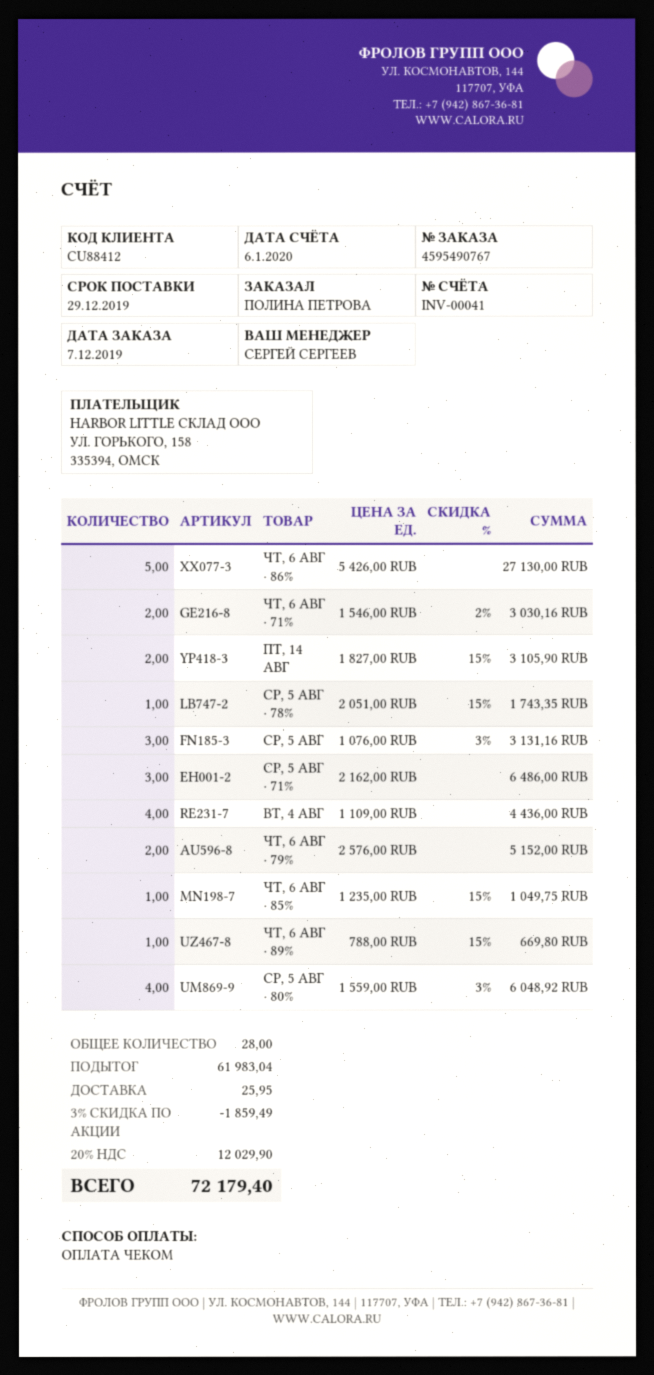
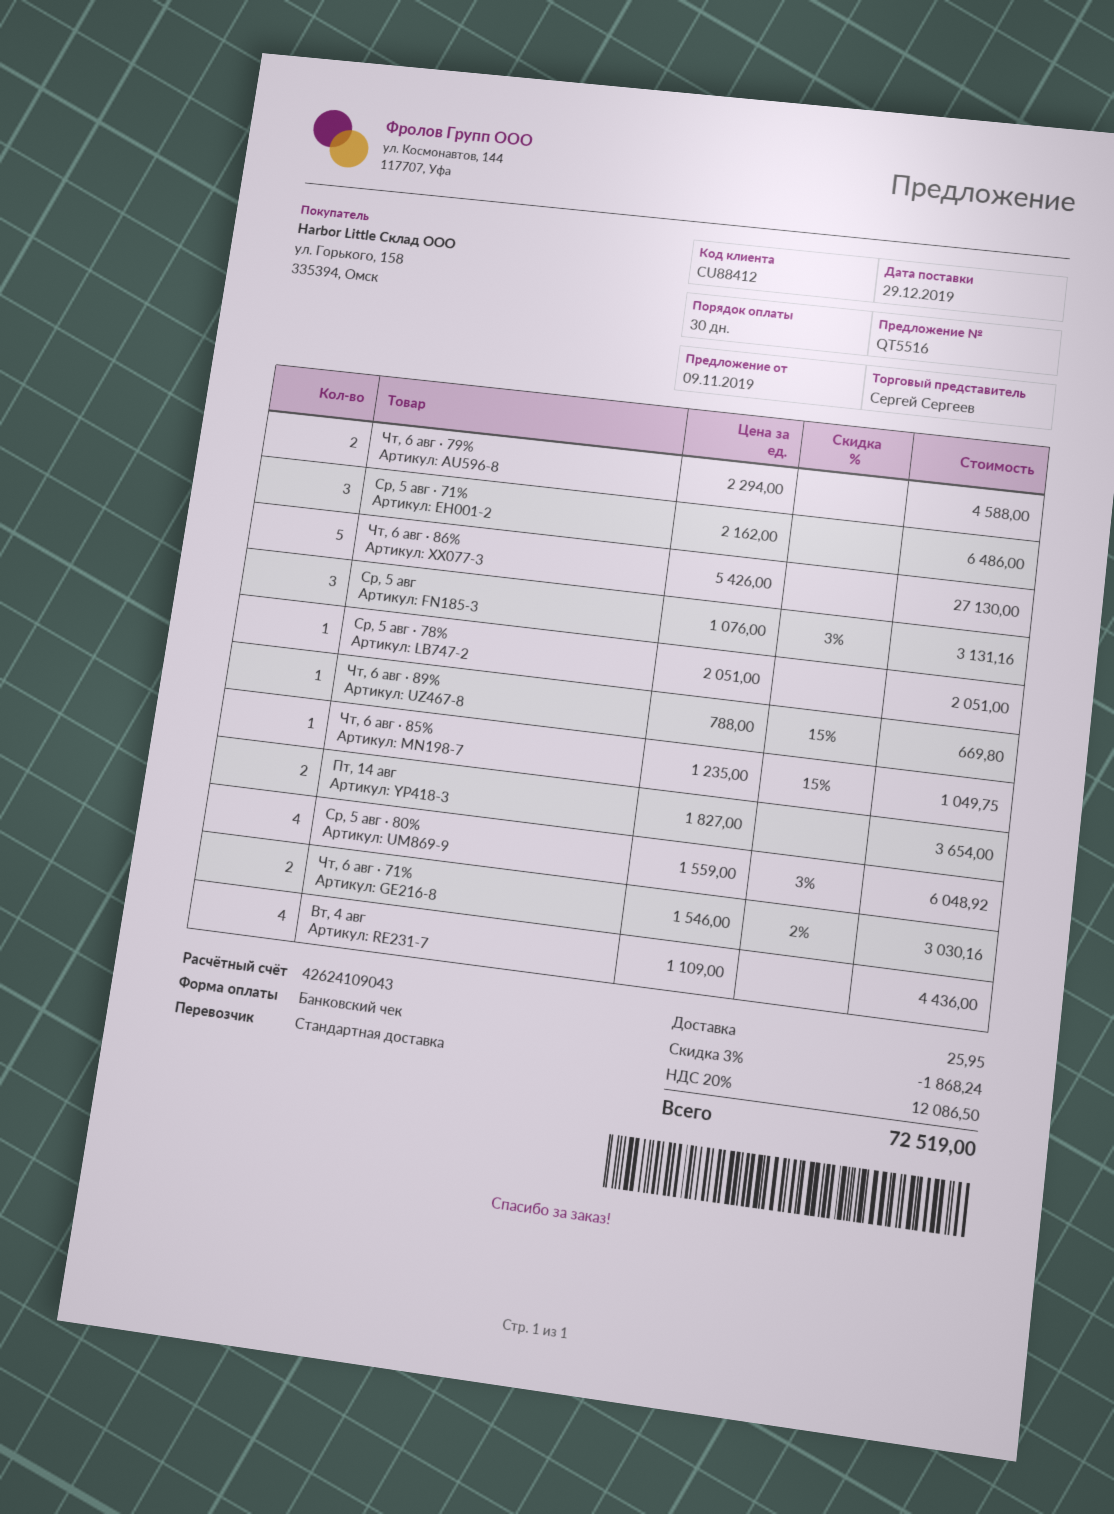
ПТ, 14 АВГ: 2 x 1827.00 - 15% = 3105.90 -> 2 x 1827.00 = 3654.00
СР, 5 АВГ · 78%: 1 x 2051.00 - 15% = 1743.35 -> 1 x 2051.00 = 2051.00
ЧТ, 6 АВГ · 79%: 2 x 2576.00 = 5152.00 -> 2 x 2294.00 = 4588.00
discount: 3% = 1859.49 -> 3% = 1868.24
tax: 20% = 12029.90 -> 20% = 12086.50
total: 72179.40 -> 72519.00

